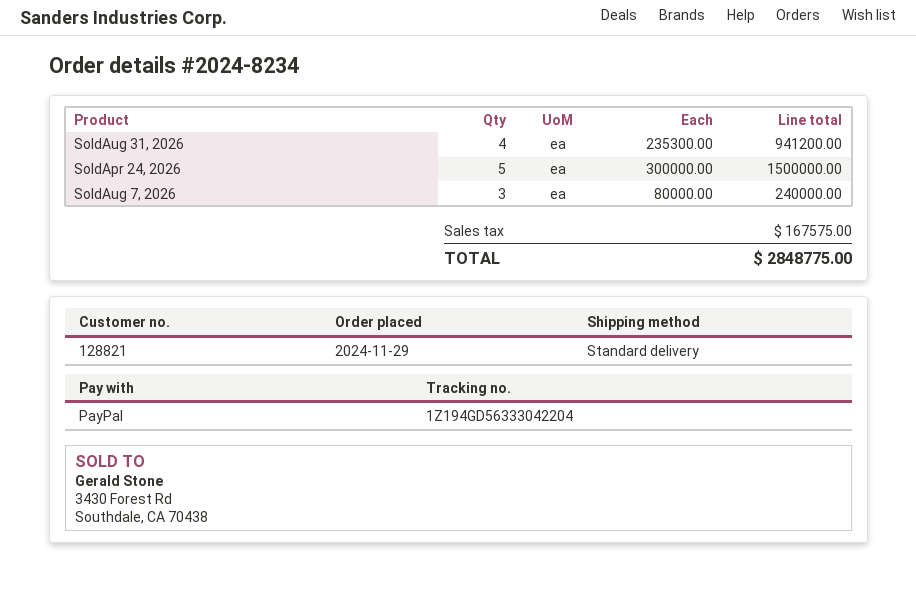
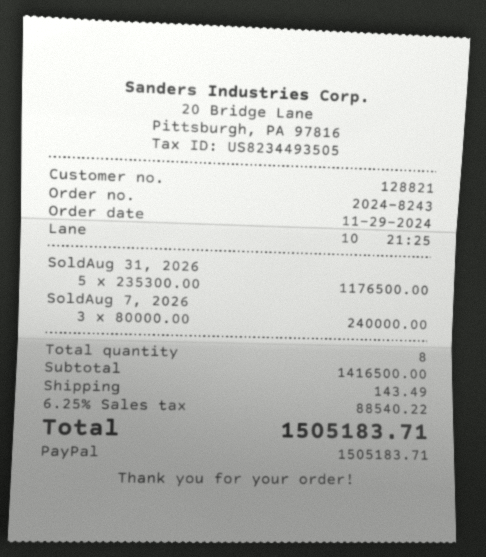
order number: 2024-8234 -> 2024-8243
SoldAug 31, 2026: 4 x 235300.00 = 941200.00 -> 5 x 235300.00 = 1176500.00
SoldApr 24, 2026: 5 x 300000.00 = 1500000.00 -> none
shipping: none -> 143.49
tax: 167575.00 -> 88540.22
total: 2848775.00 -> 1505183.71

